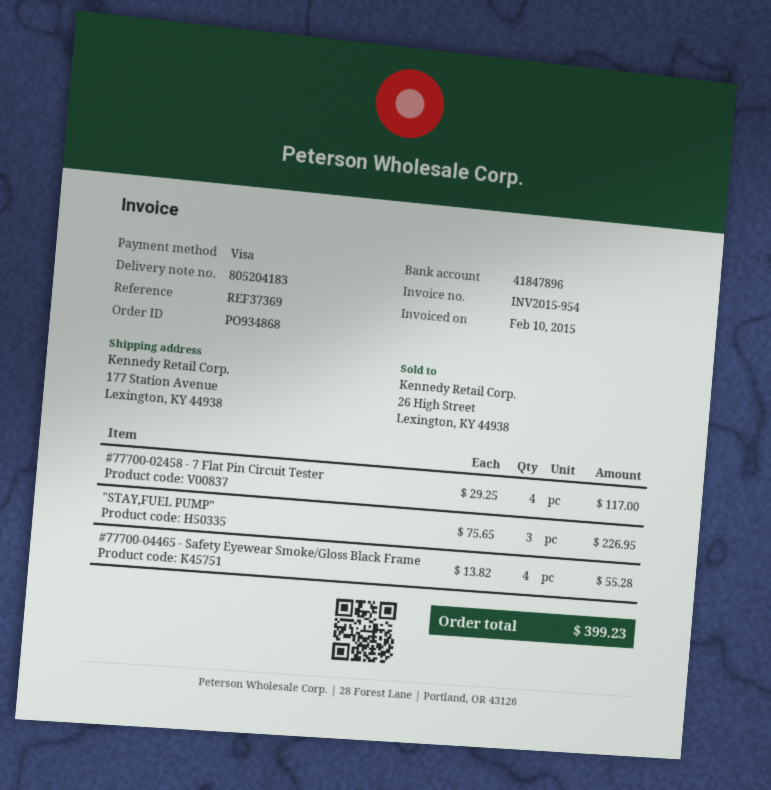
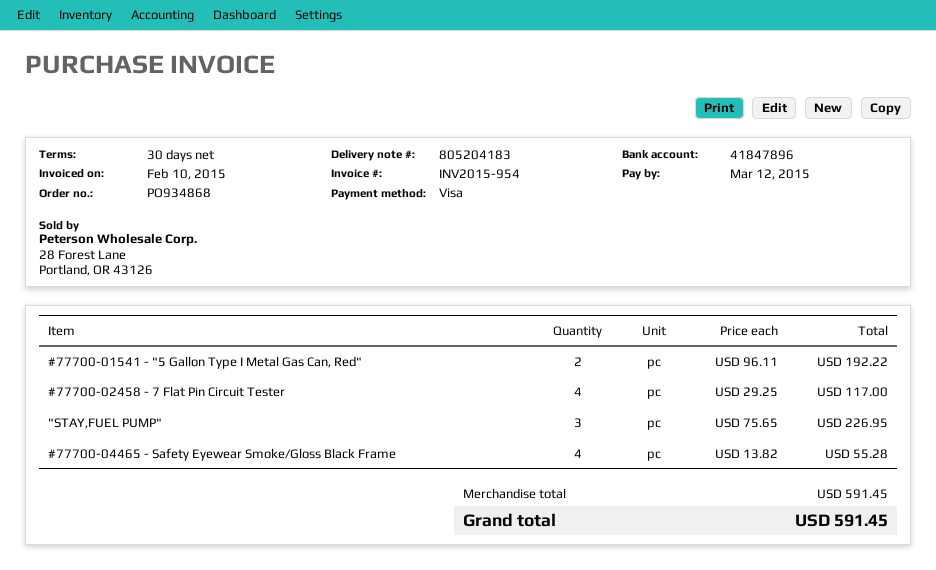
#77700-01541 - "5 Gallon Type I Metal Gas Can, Red": none -> 2 x 96.11 = 192.22
total: 399.23 -> 591.45

